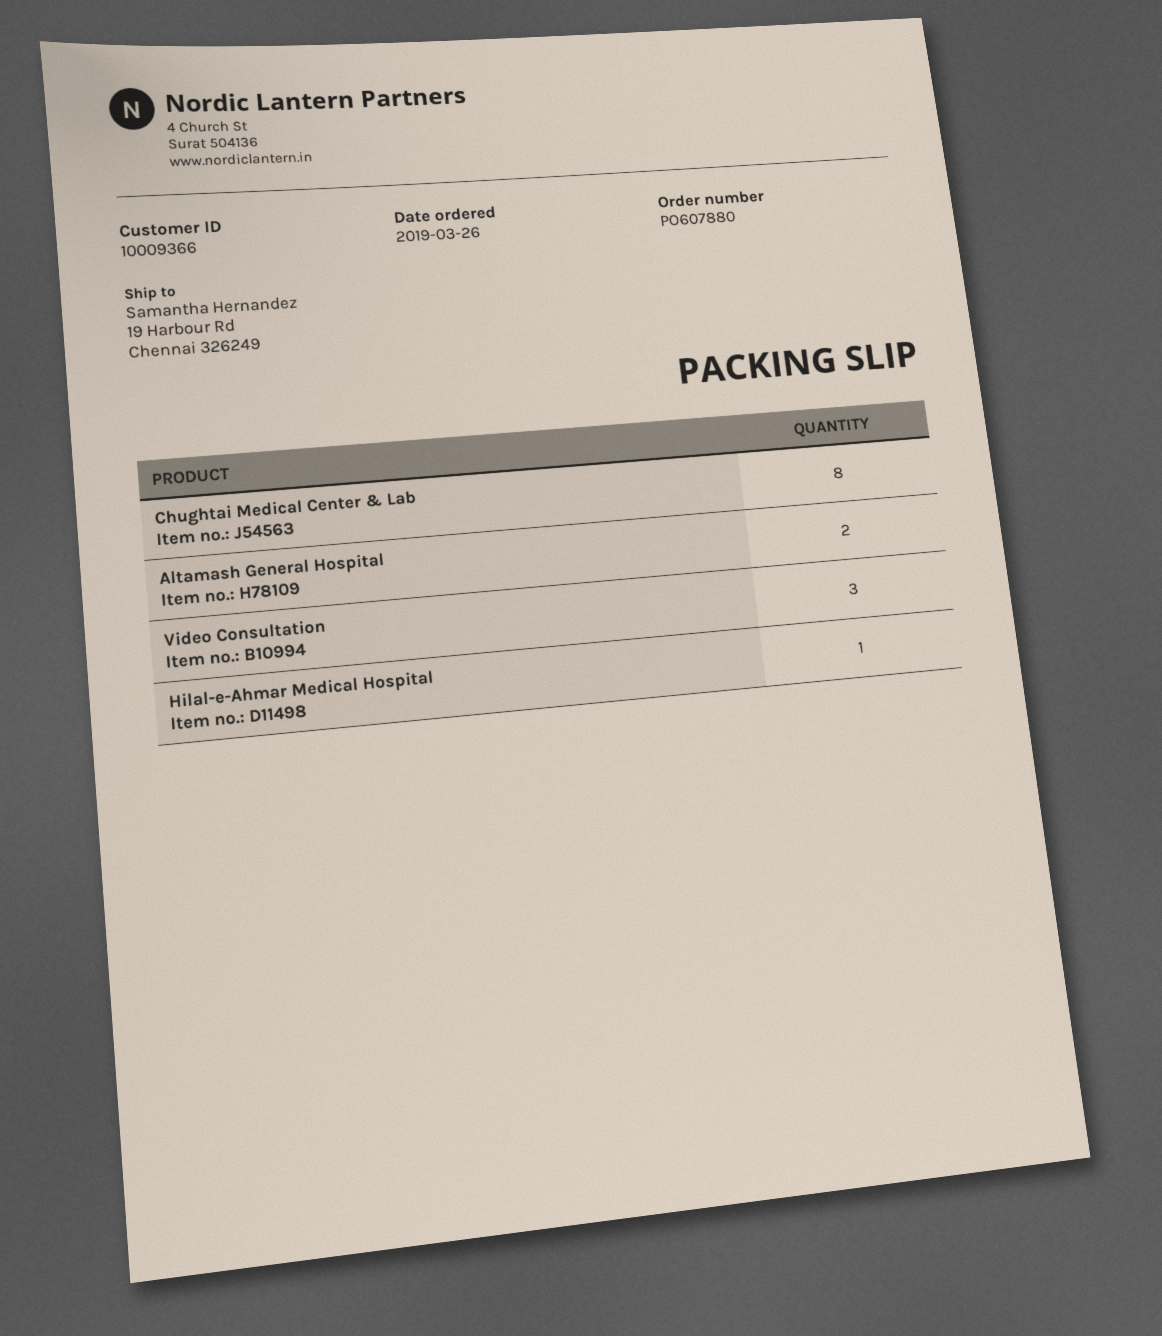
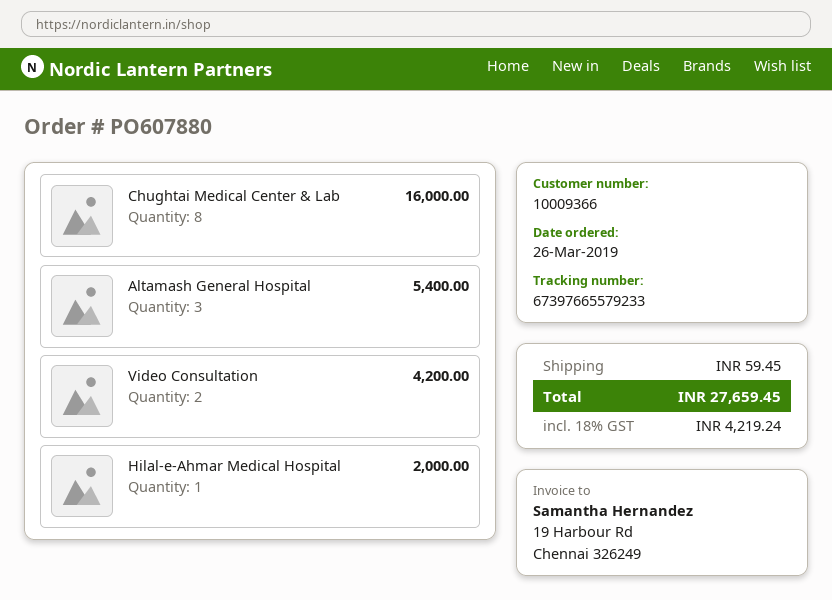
Altamash General Hospital: 2 -> 3
Video Consultation: 3 -> 2

